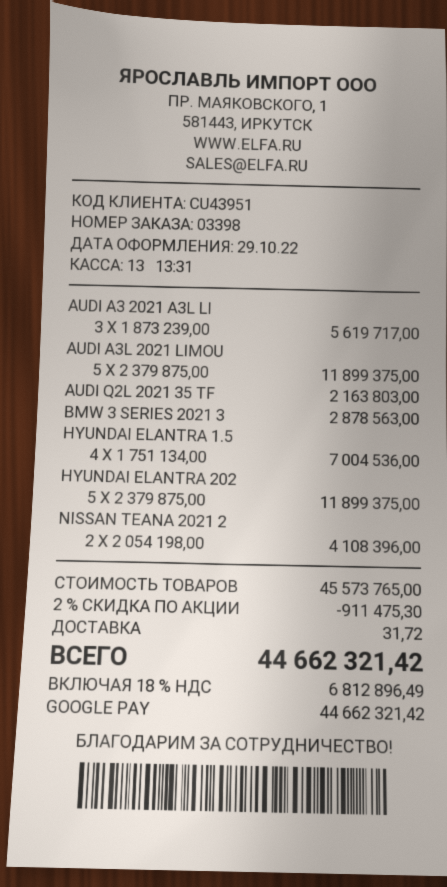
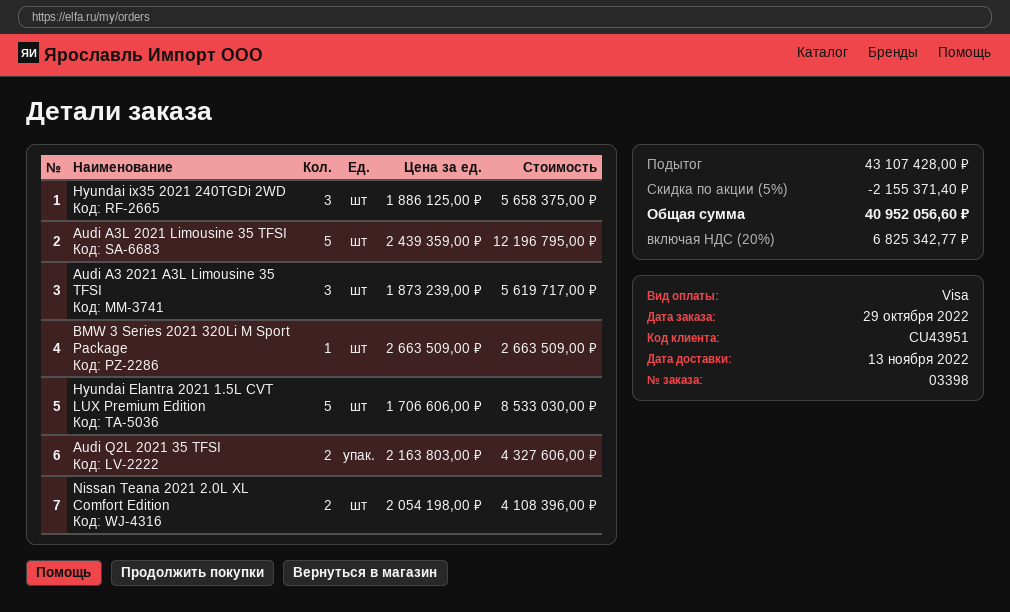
payment method: Google Pay -> Visa
AUDI A3L 2021 LIMOU: 5 x 2379875.00 = 11899375.00 -> 5 x 2439359.00 = 12196795.00
AUDI Q2L 2021 35 TF: 1 x 2163803.00 = 2163803.00 -> 2 x 2163803.00 = 4327606.00
BMW 3 SERIES 2021 3: 1 x 2878563.00 = 2878563.00 -> 1 x 2663509.00 = 2663509.00
HYUNDAI ELANTRA 1.5: 4 x 1751134.00 = 7004536.00 -> none
HYUNDAI ELANTRA 202: 5 x 2379875.00 = 11899375.00 -> 5 x 1706606.00 = 8533030.00
Hyundai ix35 2021 240TGDi 2WD: none -> 3 x 1886125.00 = 5658375.00
subtotal: 45573765.00 -> 43107428.00
discount: 2% = 911475.30 -> 5% = 2155371.40
shipping: 31.72 -> none
tax: 18% = 6812896.49 -> 20% = 6825342.77
total: 44662321.42 -> 40952056.60

